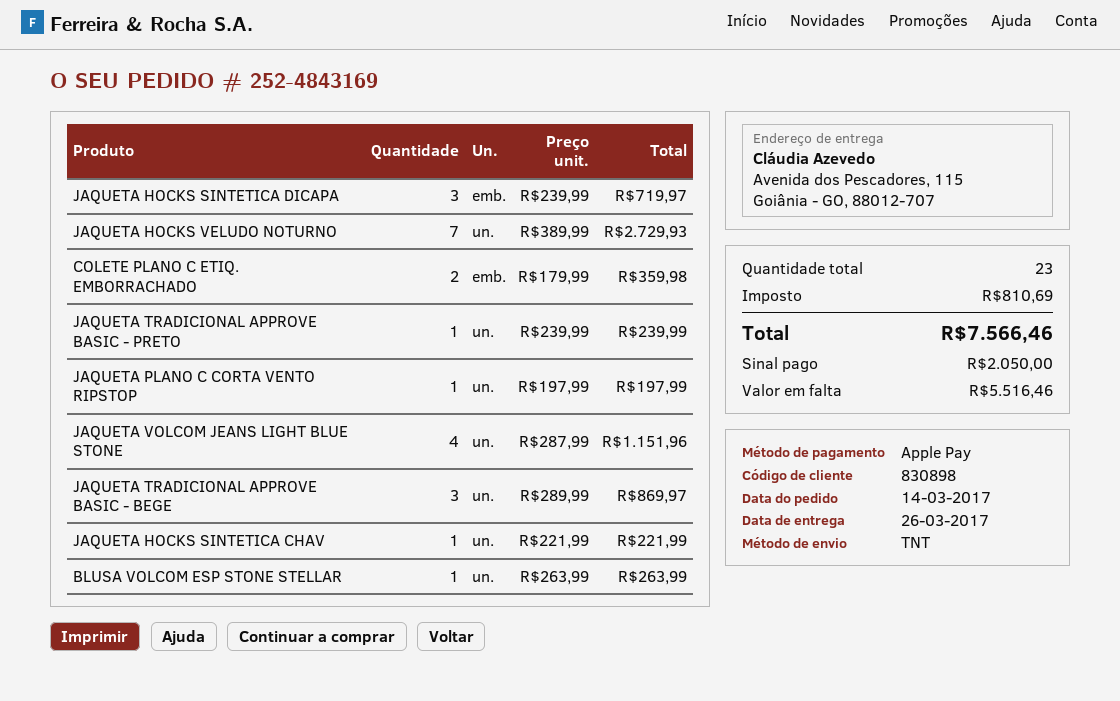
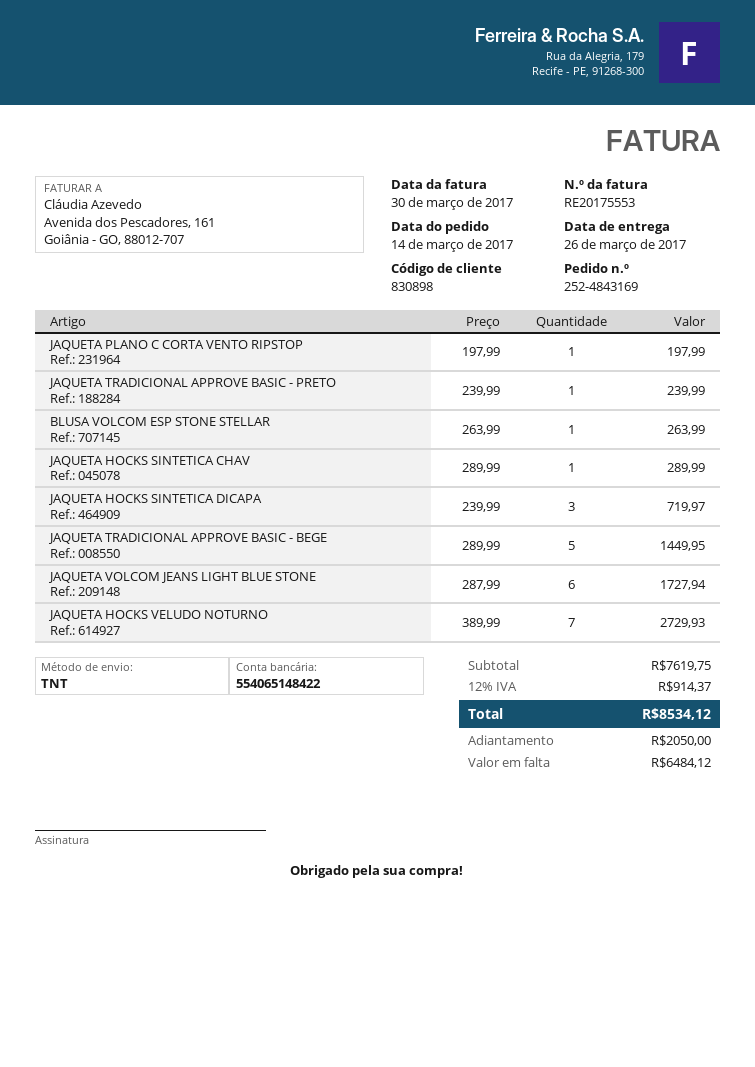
COLETE PLANO C ETIQ. EMBORRACHADO: 2 x 179.99 = 359.98 -> none
JAQUETA VOLCOM JEANS LIGHT BLUE STONE: 4 x 287.99 = 1151.96 -> 6 x 287.99 = 1727.94
JAQUETA TRADICIONAL APPROVE BASIC - BEGE: 3 x 289.99 = 869.97 -> 5 x 289.99 = 1449.95
JAQUETA HOCKS SINTETICA CHAV: 1 x 221.99 = 221.99 -> 1 x 289.99 = 289.99
tax: 810.69 -> 914.37
total: 7566.46 -> 8534.12
balance: 5516.46 -> 6484.12

